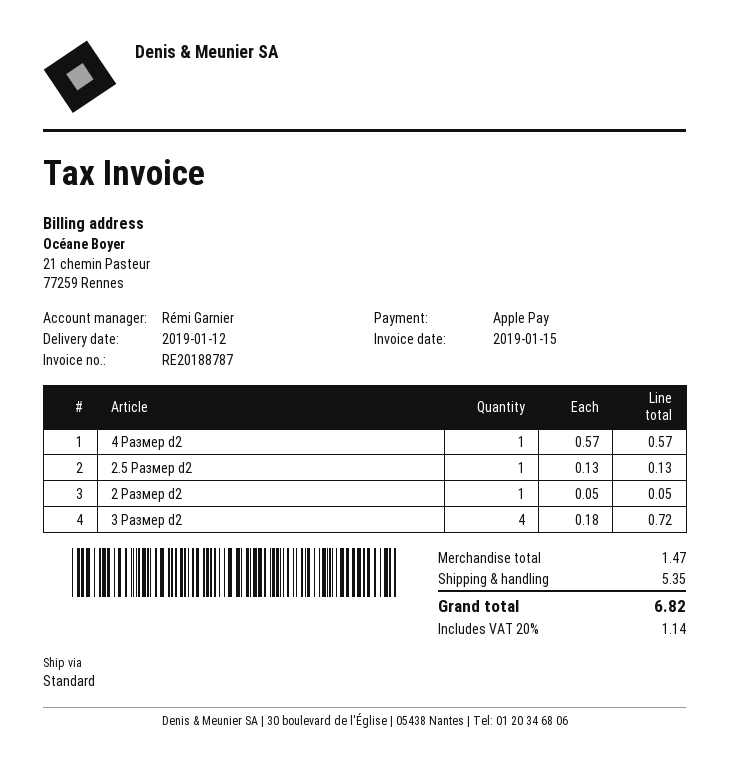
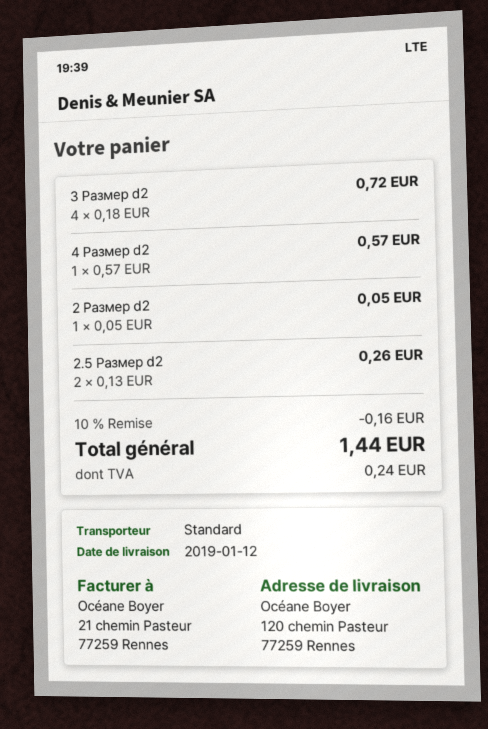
2.5 Размер d2: 1 x 0.13 = 0.13 -> 2 x 0.13 = 0.26
discount: none -> 10% = 0.16
shipping: 5.35 -> none
tax: 1.14 -> 0.24
total: 6.82 -> 1.44

